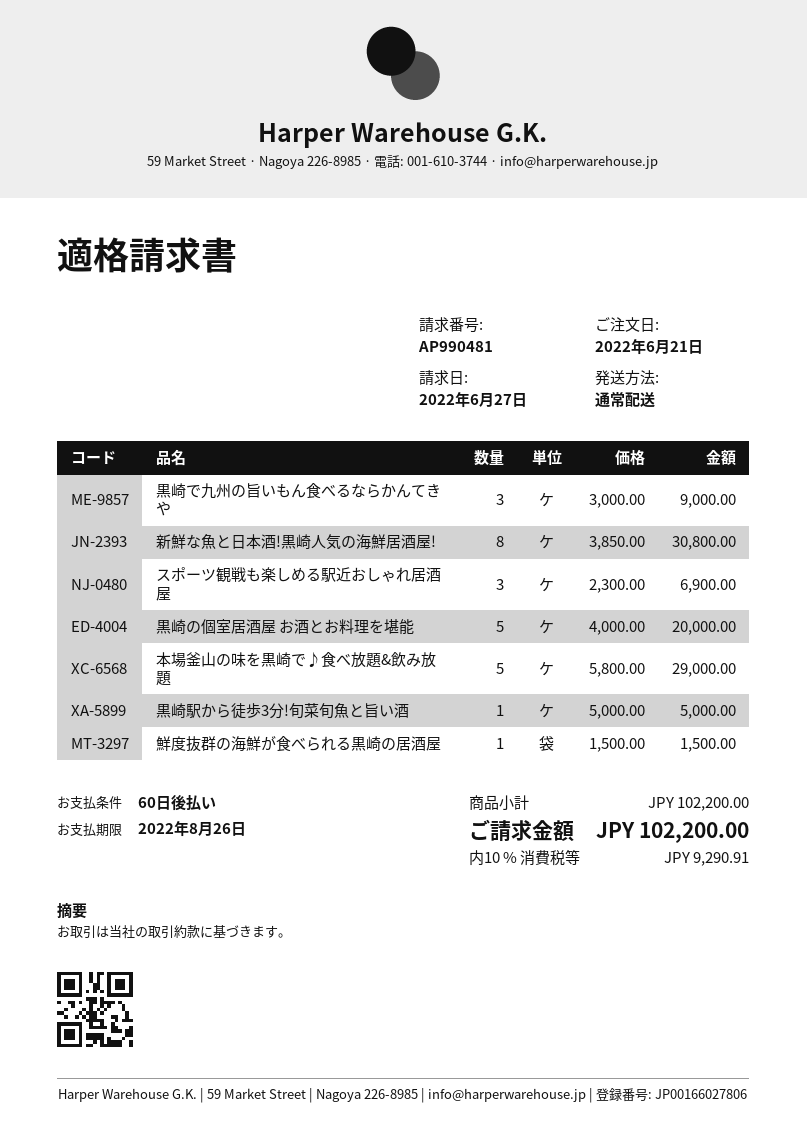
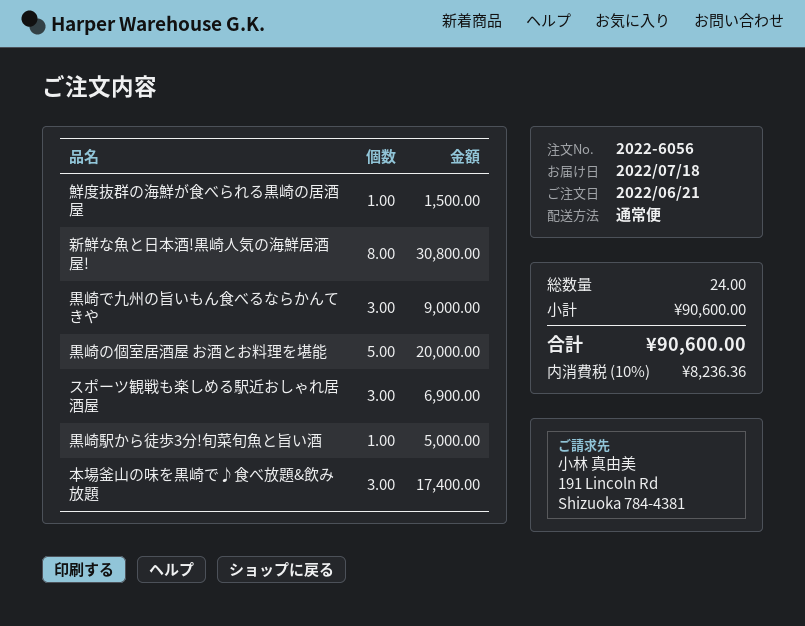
本場釜山の味を黒崎で♪食べ放題&飲み放題: 5 for 29000.00 -> 3 for 17400.00
subtotal: 102200.00 -> 90600.00
tax: 10% = 9290.91 -> 10% = 8236.36
total: 102200.00 -> 90600.00

